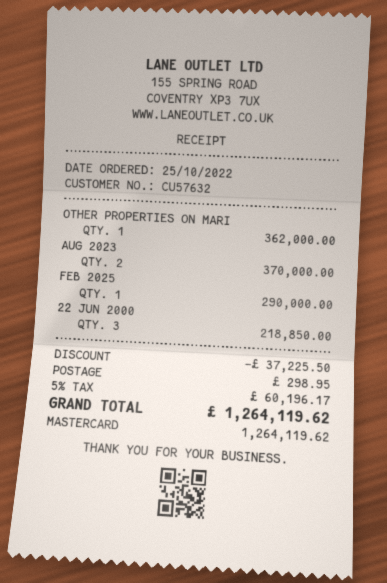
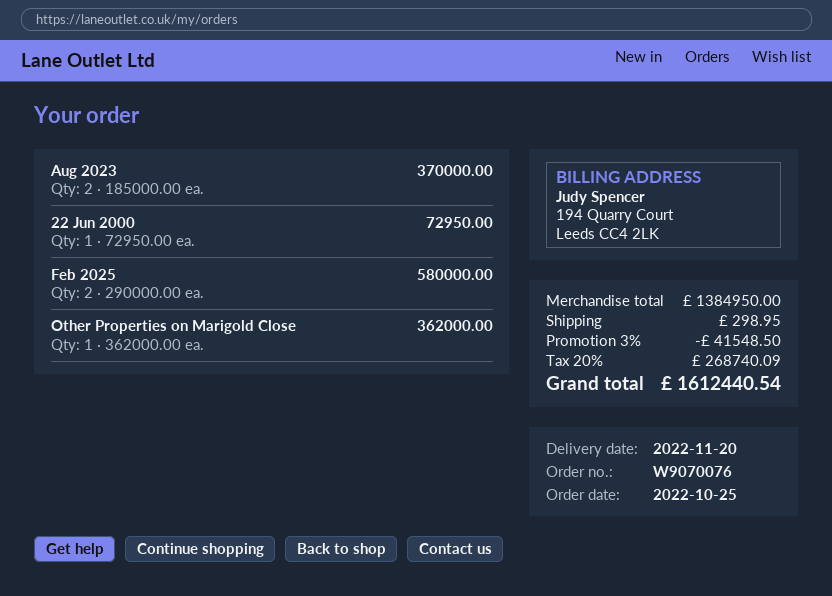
FEB 2025: 1 for 290000.00 -> 2 for 580000.00
22 JUN 2000: 3 for 218850.00 -> 1 for 72950.00
discount: 37225.50 -> 41548.50
tax: 5% = 60196.17 -> 20% = 268740.09
total: 1264119.62 -> 1612440.54

